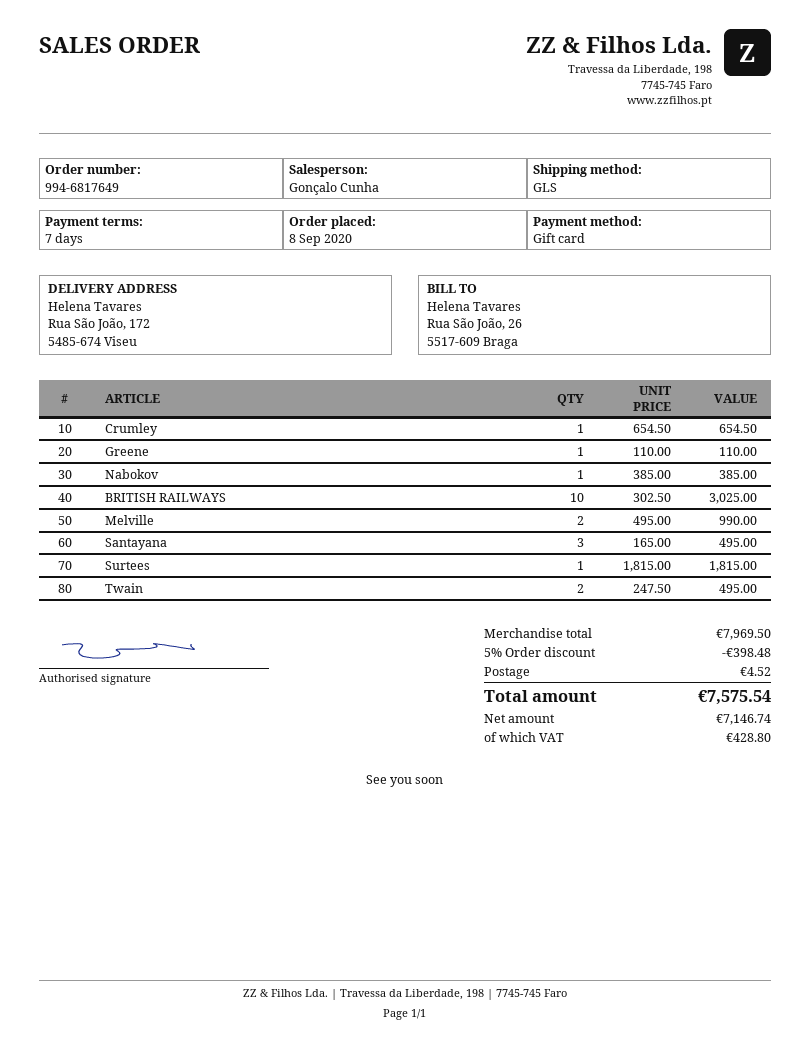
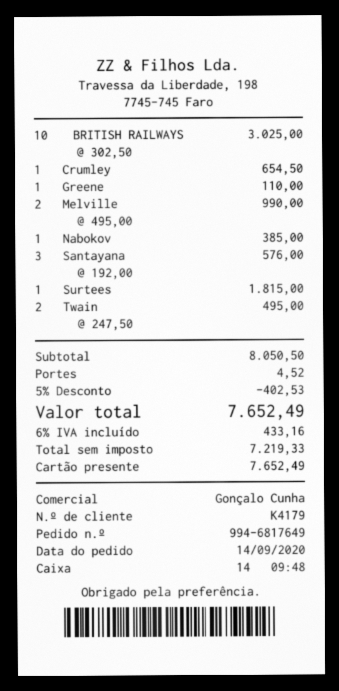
order date: 2020-09-08 -> 2020-09-14
Santayana: 3 x 165.00 = 495.00 -> 3 x 192.00 = 576.00
subtotal: 7969.50 -> 8050.50
discount: 5% = 398.48 -> 5% = 402.53
net: 7146.74 -> 7219.33
tax: 428.80 -> 433.16
total: 7575.54 -> 7652.49

